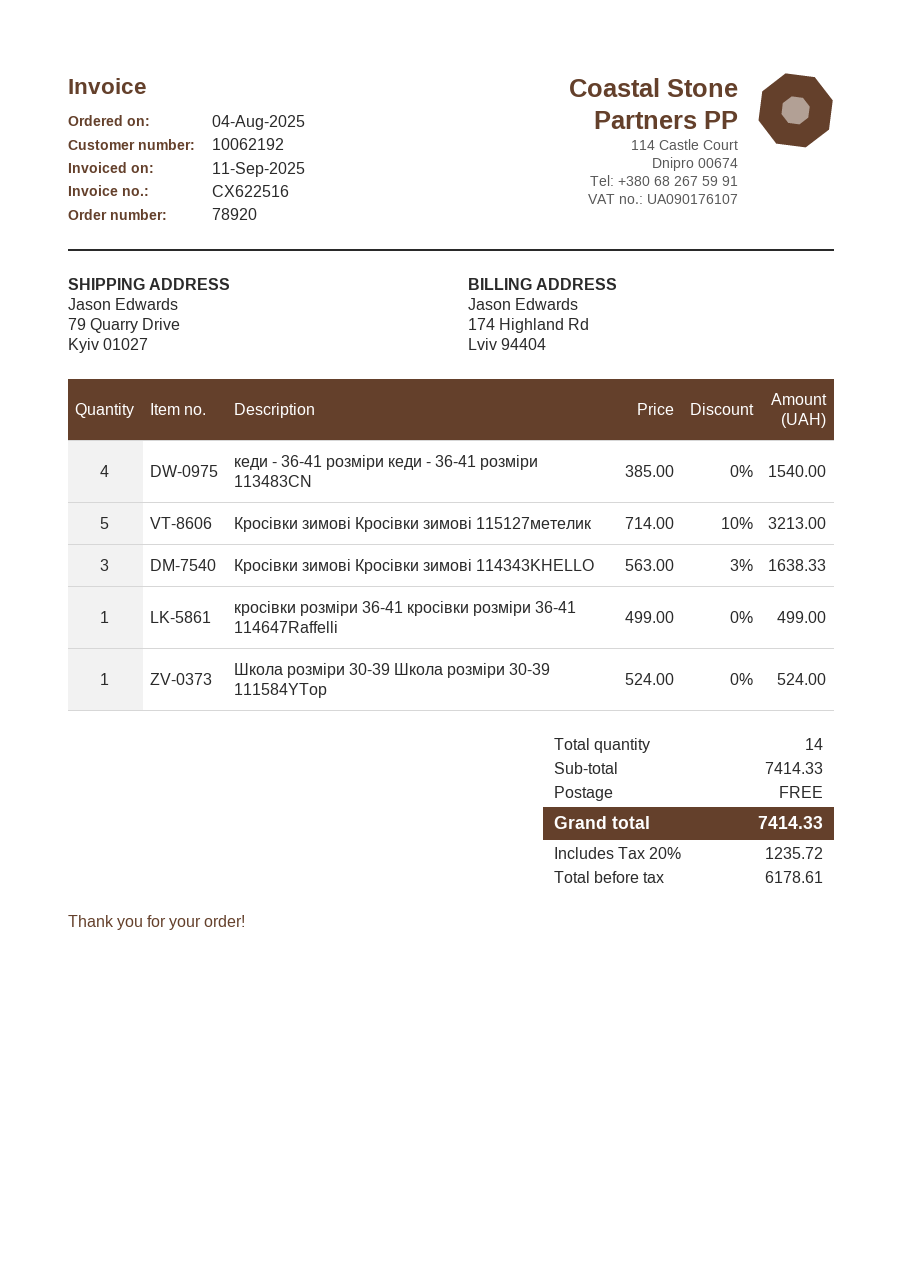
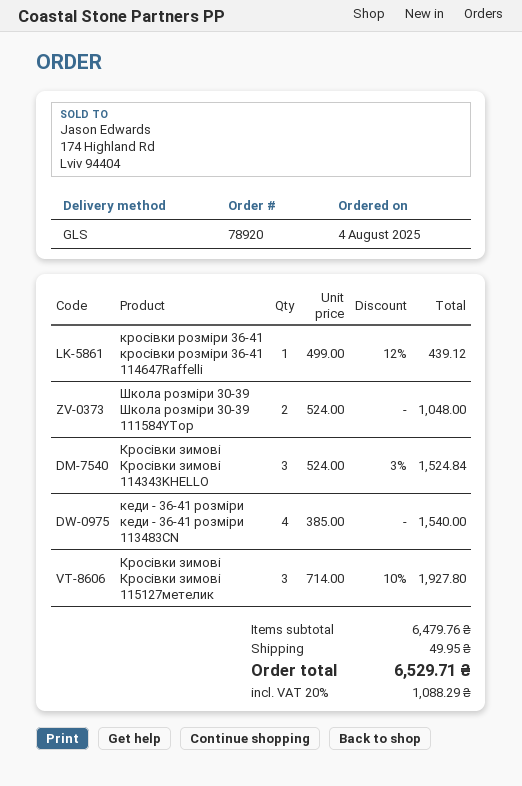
Кросівки зимові Кросівки зимові 115127метелик: 5 x 714.00 - 10% = 3213.00 -> 3 x 714.00 - 10% = 1927.80
Кросівки зимові Кросівки зимові 114343KHELLO: 3 x 563.00 - 3% = 1638.33 -> 3 x 524.00 - 3% = 1524.84
кросівки розміри 36-41 кросівки розміри 36-41 114647Raffelli: 1 x 499.00 = 499.00 -> 1 x 499.00 - 12% = 439.12
Школа розміри 30-39 Школа розміри 30-39 111584YTop: 1 x 524.00 = 524.00 -> 2 x 524.00 = 1048.00
subtotal: 7414.33 -> 6479.76
shipping: 0.00 -> 49.95
tax: 20% = 1235.72 -> 20% = 1088.29
total: 7414.33 -> 6529.71

